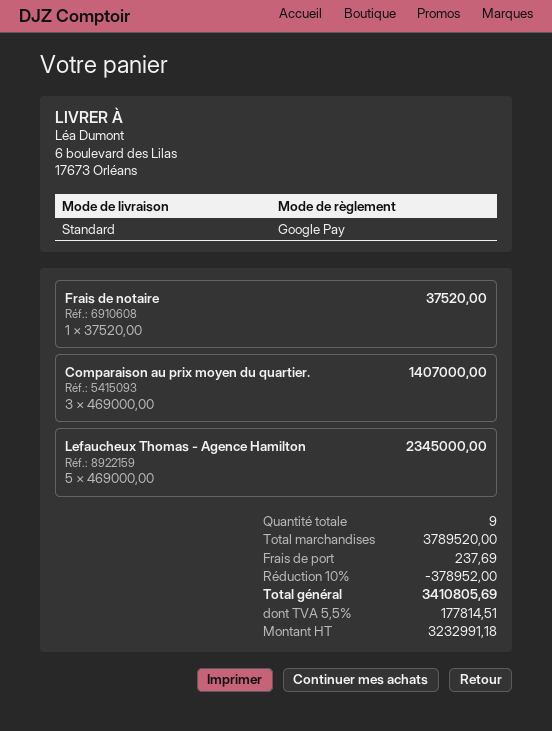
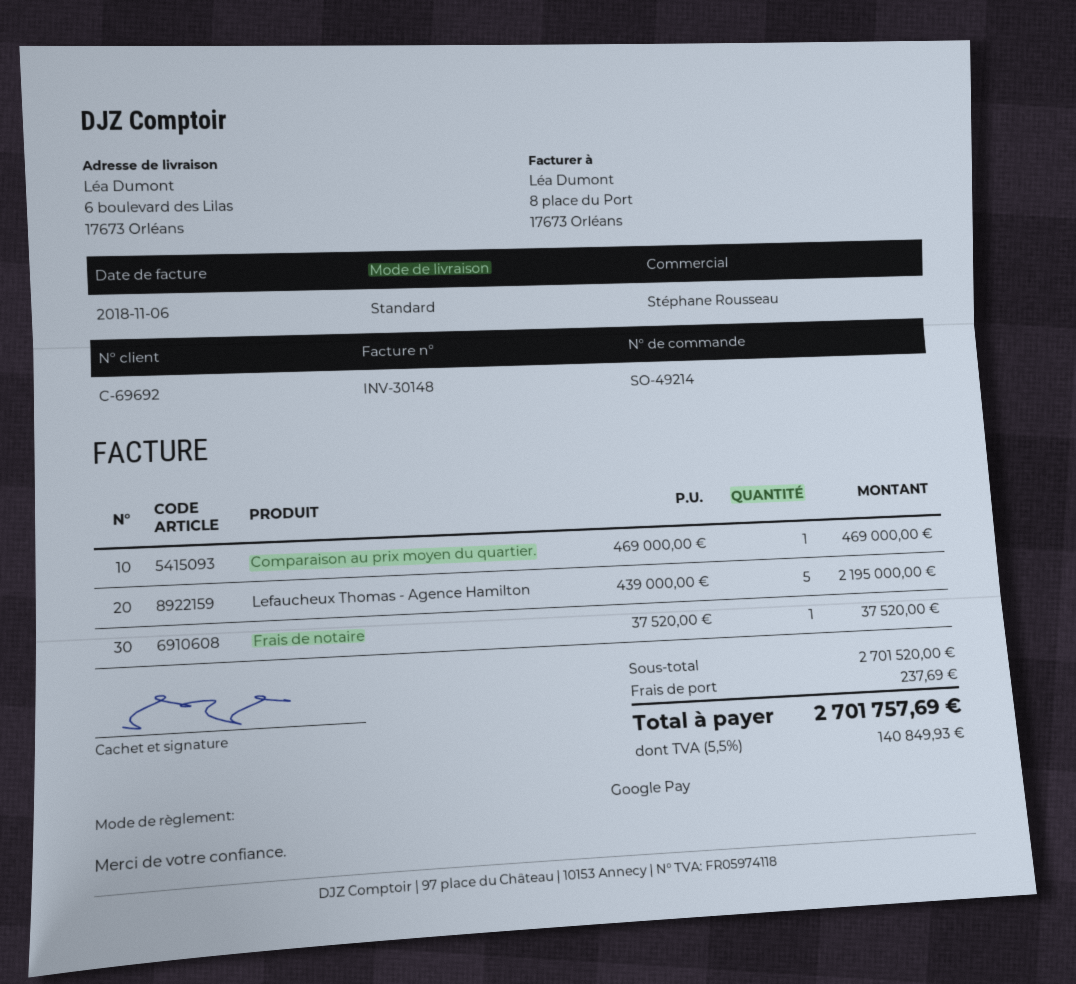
Comparaison au prix moyen du quartier.: 3 x 469000.00 = 1407000.00 -> 1 x 469000.00 = 469000.00
Lefaucheux Thomas - Agence Hamilton: 5 x 469000.00 = 2345000.00 -> 5 x 439000.00 = 2195000.00
subtotal: 3789520.00 -> 2701520.00
discount: 10% = 378952.00 -> none
tax: 5.5% = 177814.51 -> 5.5% = 140849.93
total: 3410805.69 -> 2701757.69

